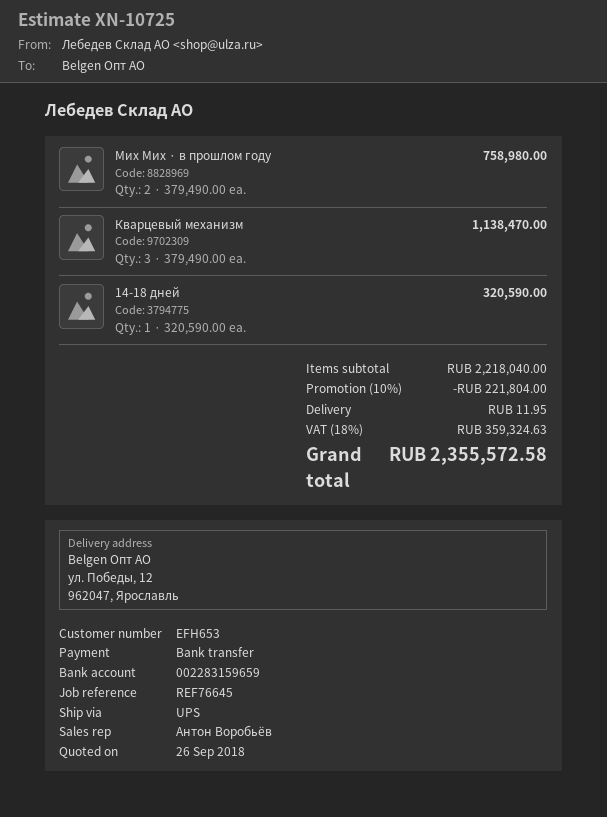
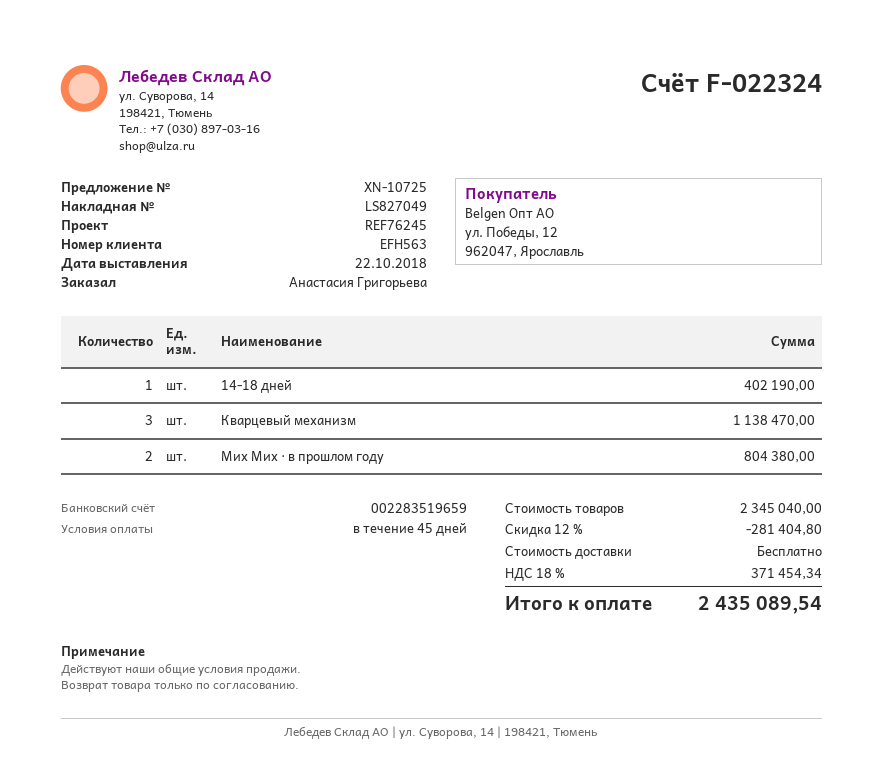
customer number: EFH653 -> EFH563
reference: REF76645 -> REF76245
bank account: 002283159659 -> 002283519659
Мих Мих · в прошлом году: 2 for 758980.00 -> 2 for 804380.00
14-18 дней: 1 for 320590.00 -> 1 for 402190.00
subtotal: 2218040.00 -> 2345040.00
discount: 10% = 221804.00 -> 12% = 281404.80
shipping: 11.95 -> 0.00
tax: 18% = 359324.63 -> 18% = 371454.34
total: 2355572.58 -> 2435089.54

